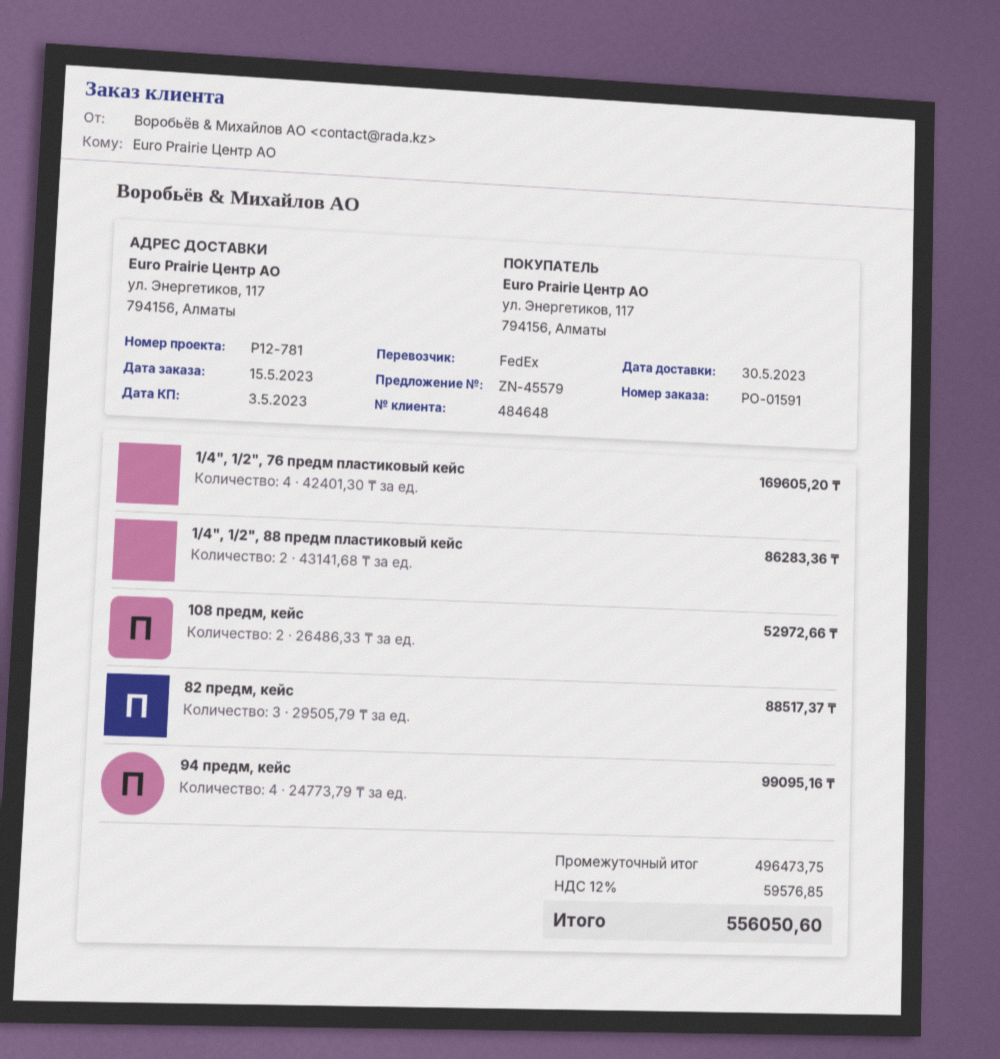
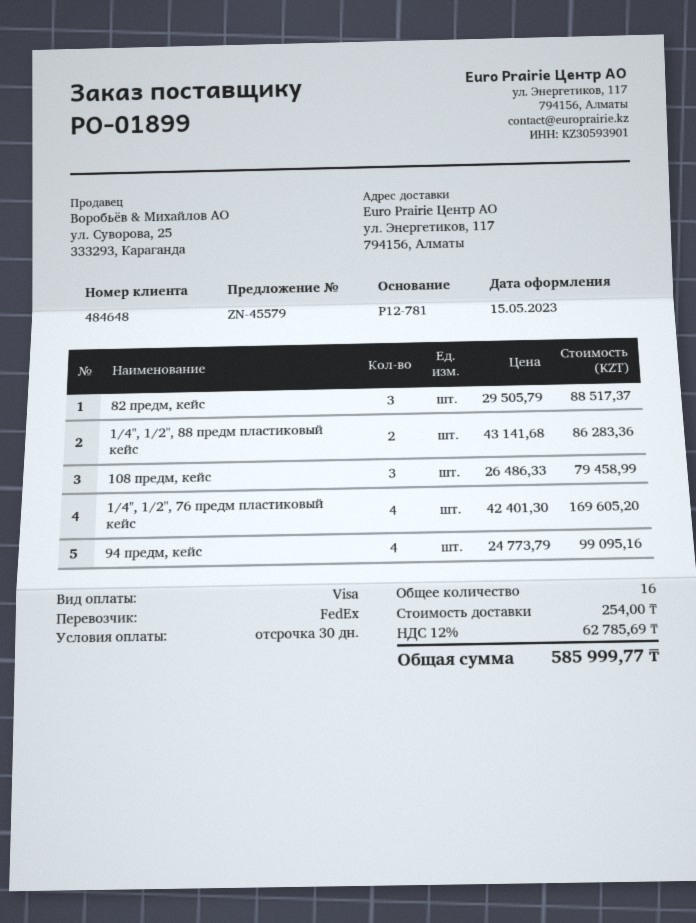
order number: PO-01591 -> PO-01899
108 предм, кейс: 2 x 26486.33 = 52972.66 -> 3 x 26486.33 = 79458.99
shipping: none -> 254.00
tax: 12% = 59576.85 -> 12% = 62785.69
total: 556050.60 -> 585999.77

